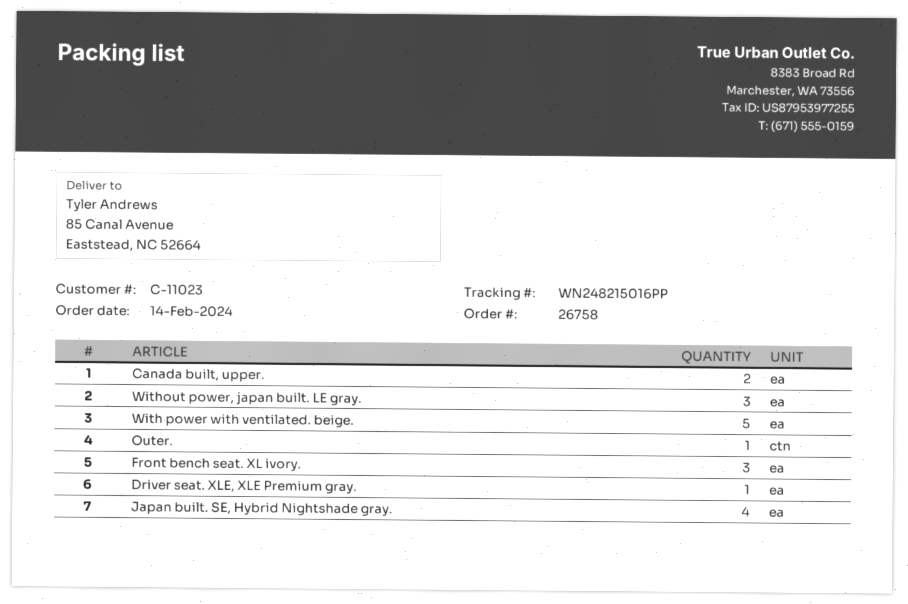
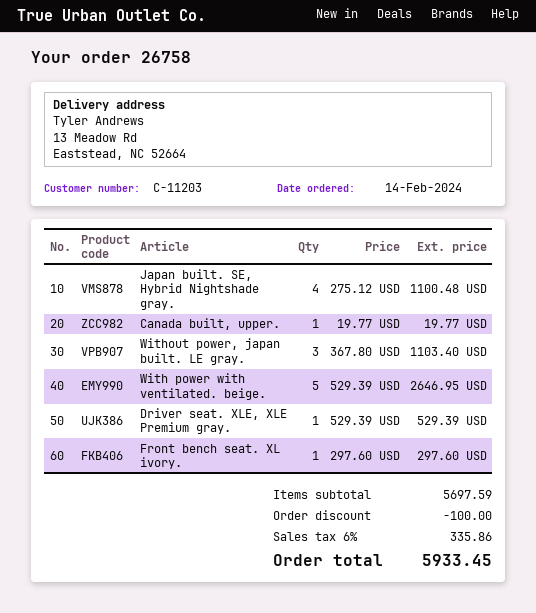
customer number: C-11023 -> C-11203
ship to: 85 Canal Avenue, Eaststead, NC 52664 -> 13 Meadow Rd, Eaststead, NC 52664
Canada built, upper.: 2 -> 1
Outer.: 1 -> none
Front bench seat. XL ivory.: 3 -> 1

